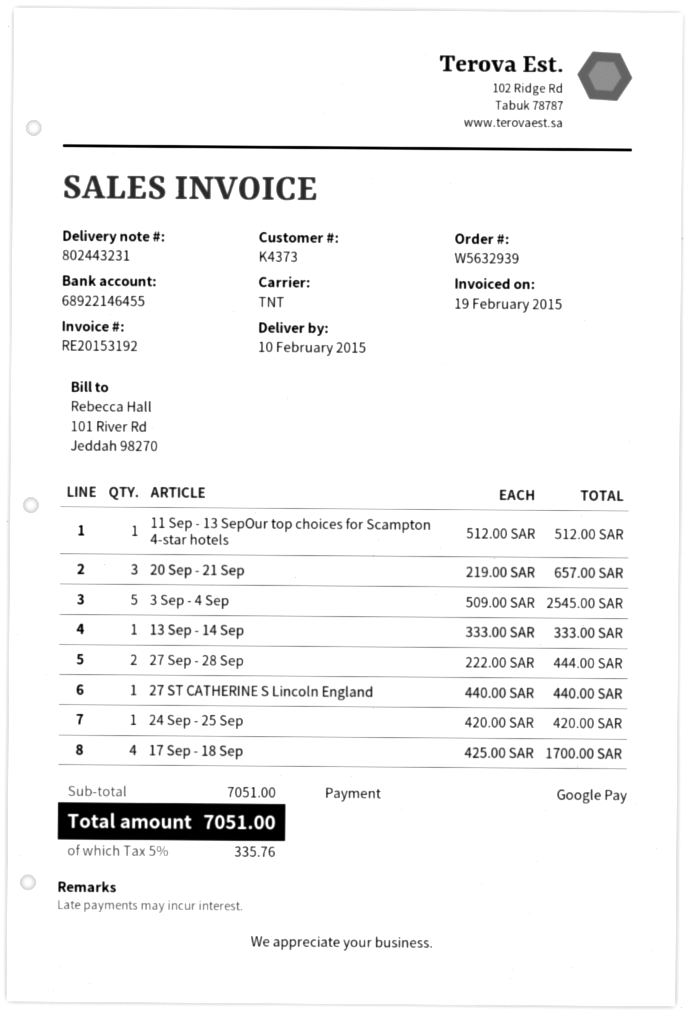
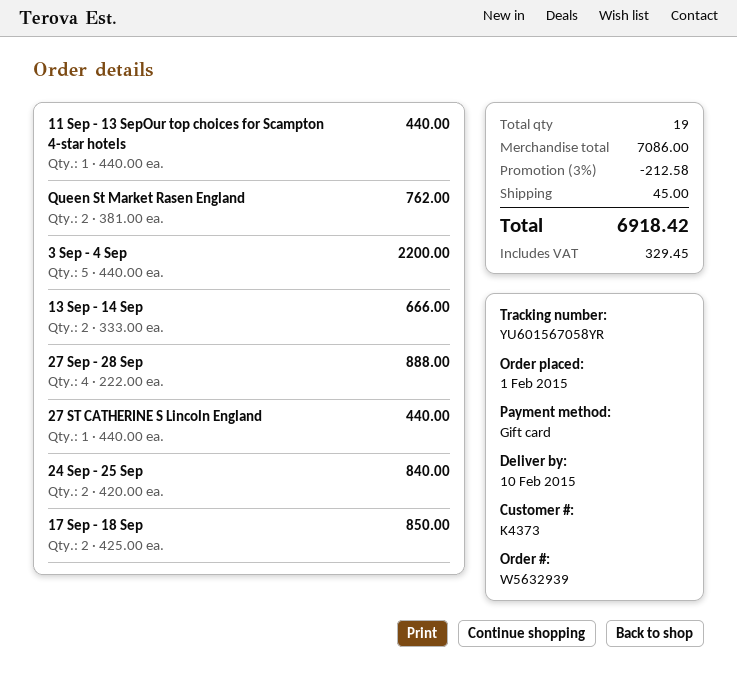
payment method: Google Pay -> gift card
11 Sep - 13 SepOur top choices for Scampton 4-star hotels: 1 x 512.00 = 512.00 -> 1 x 440.00 = 440.00
20 Sep - 21 Sep: 3 x 219.00 = 657.00 -> none
3 Sep - 4 Sep: 5 x 509.00 = 2545.00 -> 5 x 440.00 = 2200.00
13 Sep - 14 Sep: 1 x 333.00 = 333.00 -> 2 x 333.00 = 666.00
27 Sep - 28 Sep: 2 x 222.00 = 444.00 -> 4 x 222.00 = 888.00
24 Sep - 25 Sep: 1 x 420.00 = 420.00 -> 2 x 420.00 = 840.00
17 Sep - 18 Sep: 4 x 425.00 = 1700.00 -> 2 x 425.00 = 850.00
Queen St Market Rasen England: none -> 2 x 381.00 = 762.00
subtotal: 7051.00 -> 7086.00
discount: none -> 3% = 212.58
shipping: none -> 45.00
tax: 335.76 -> 329.45
total: 7051.00 -> 6918.42

